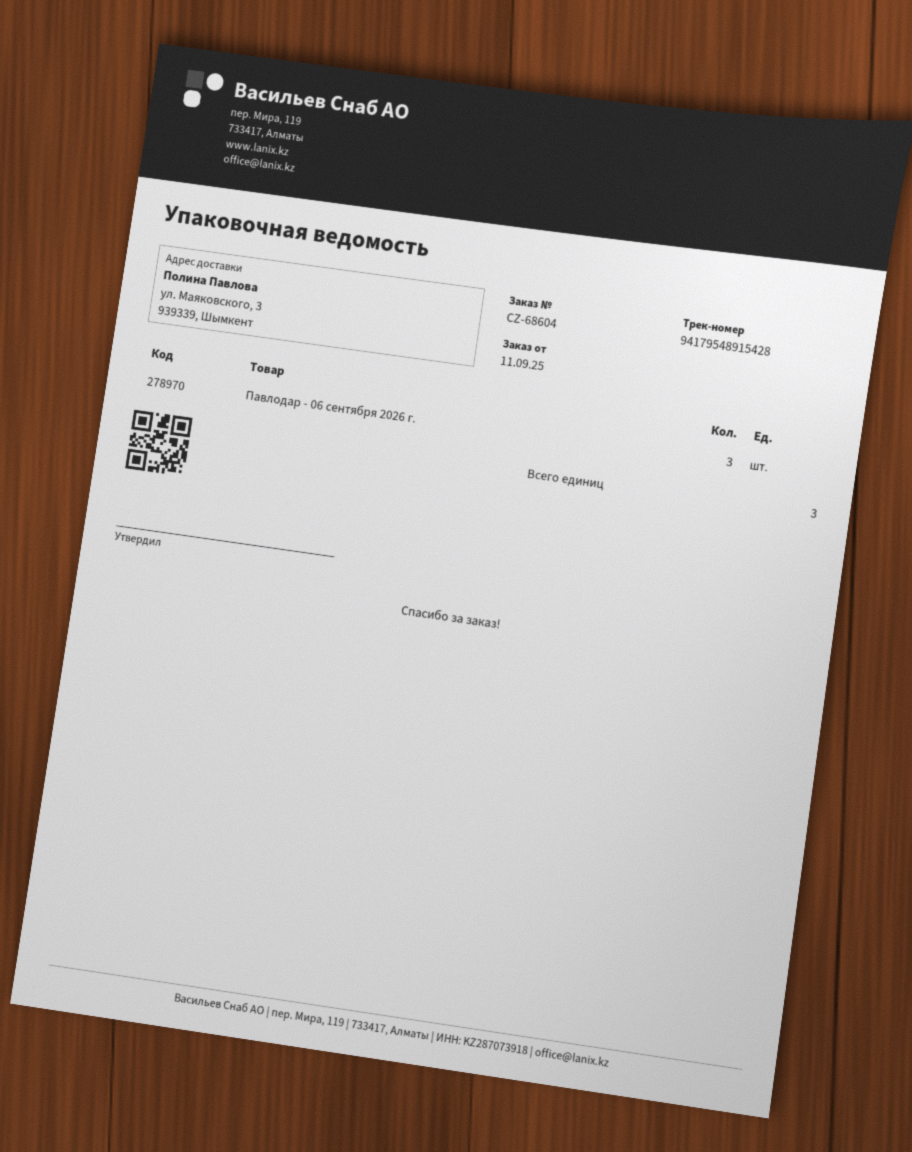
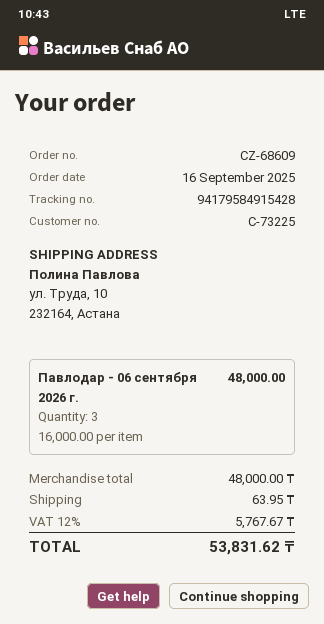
order number: CZ-68604 -> CZ-68609
order date: 2025-09-11 -> 2025-09-16
tracking number: 94179548915428 -> 94179584915428
ship to: ул. Маяковского, 3, 939339, Шымкент -> ул. Труда, 10, 232164, Астана

